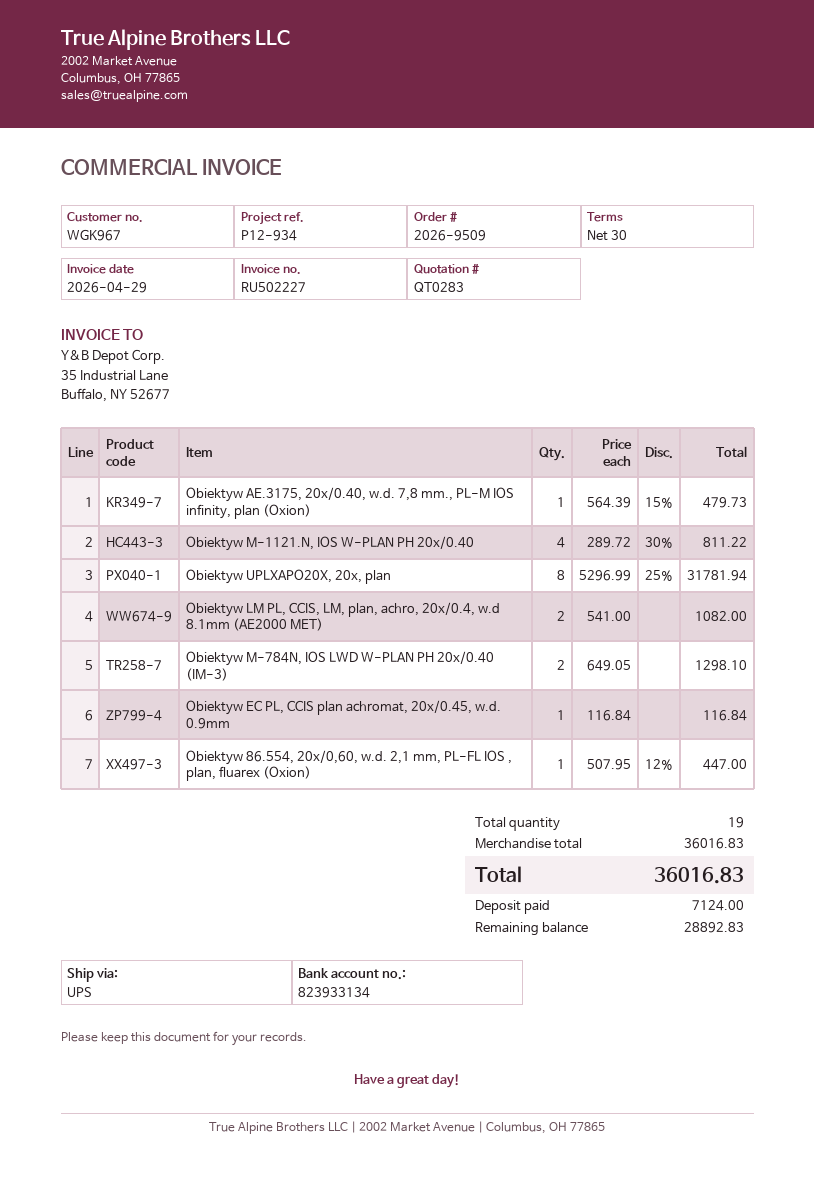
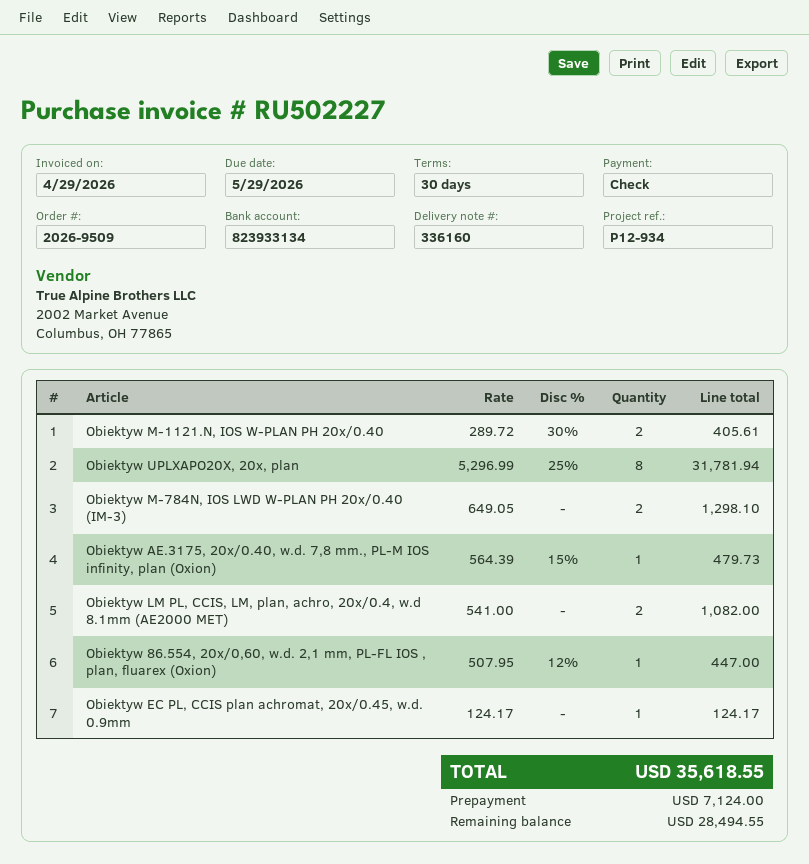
Obiektyw M-1121.N, IOS W-PLAN PH 20x/0.40: 4 x 289.72 - 30% = 811.22 -> 2 x 289.72 - 30% = 405.61
Obiektyw EC PL, CCIS plan achromat, 20x/0.45, w.d. 0.9mm: 1 x 116.84 = 116.84 -> 1 x 124.17 = 124.17
total: 36016.83 -> 35618.55
balance: 28892.83 -> 28494.55

